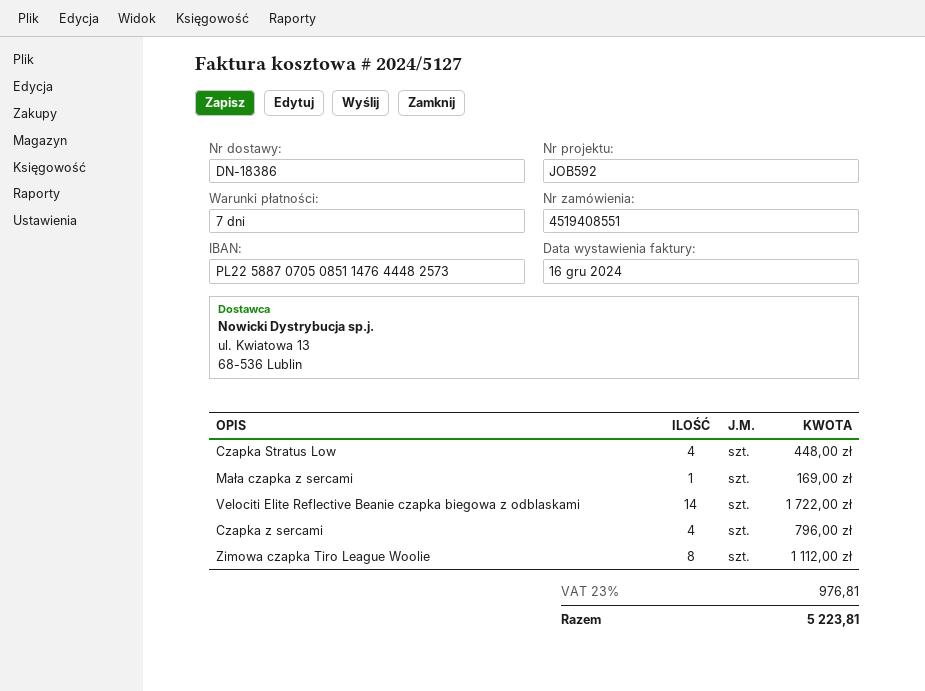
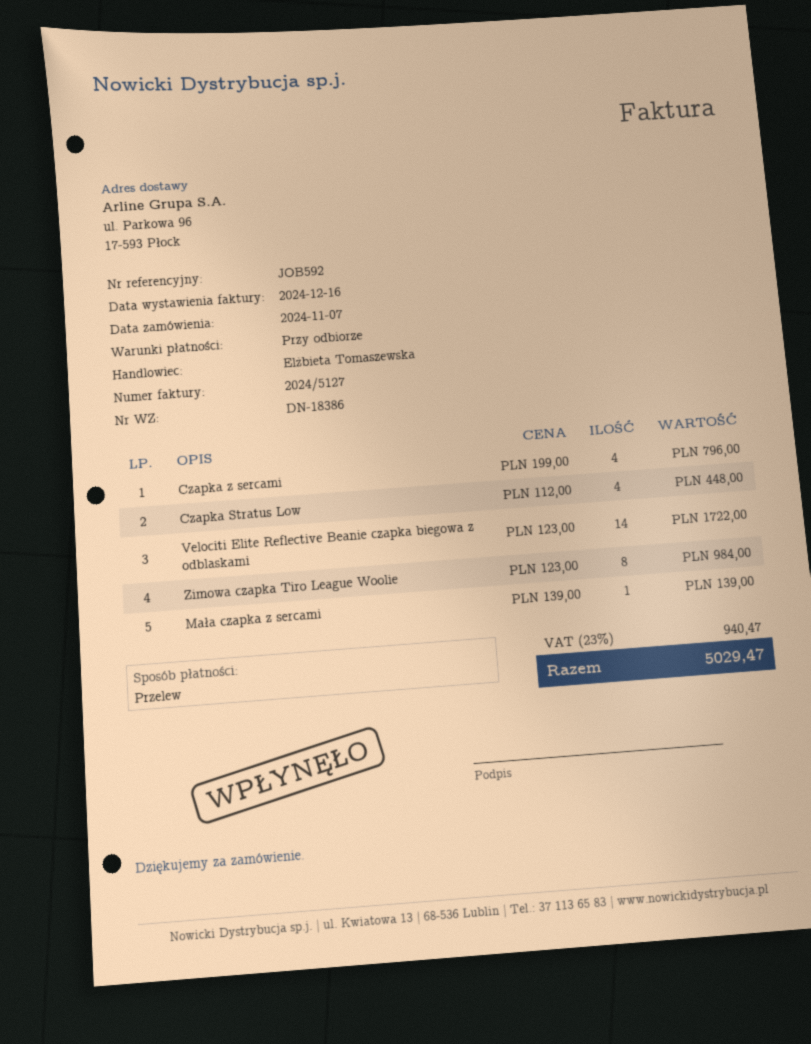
payment terms: 7 days -> on receipt
Mała czapka z sercami: 1 for 169.00 -> 1 for 139.00
Zimowa czapka Tiro League Woolie: 8 for 1112.00 -> 8 for 984.00
tax: 23% = 976.81 -> 23% = 940.47
total: 5223.81 -> 5029.47

